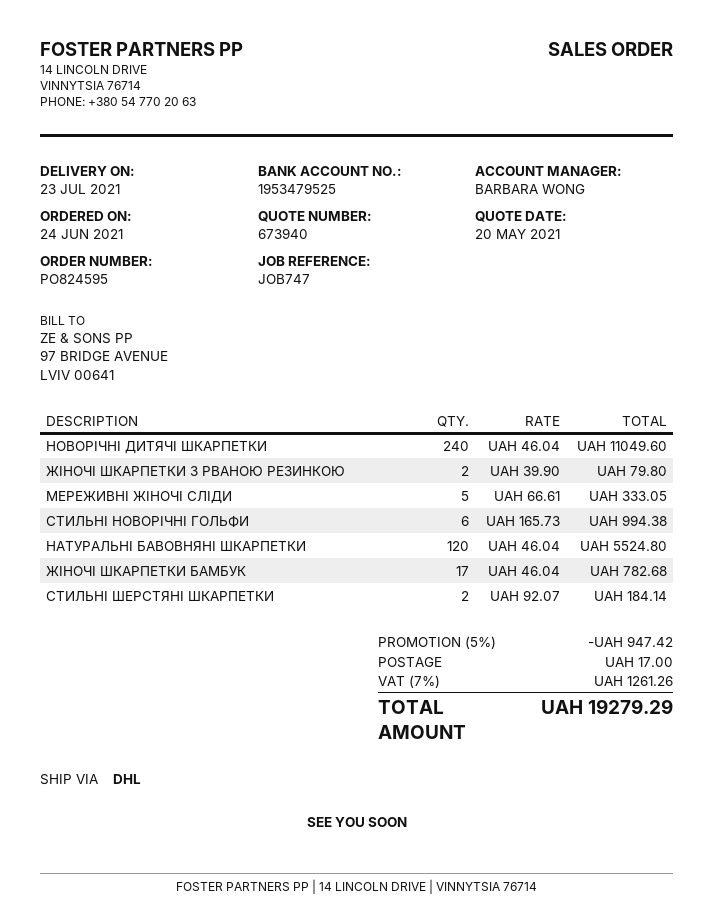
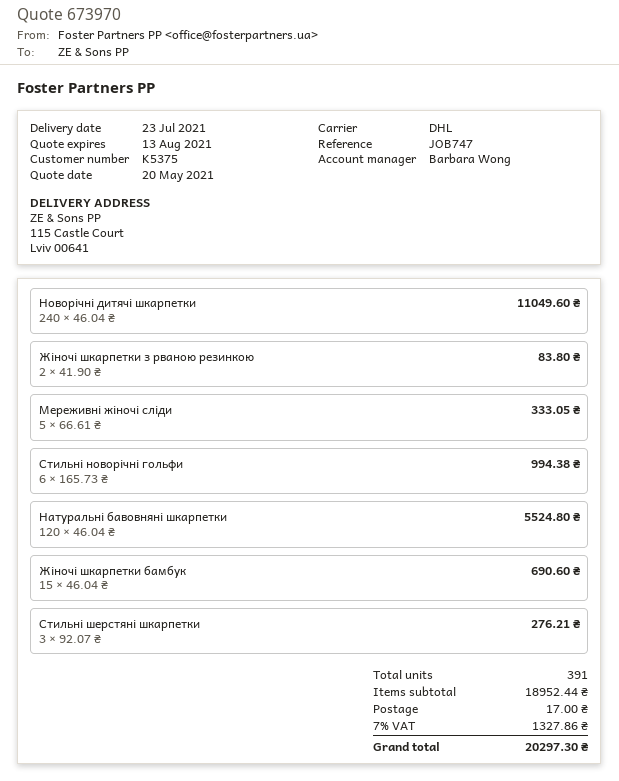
quote number: 673940 -> 673970
ЖІНОЧІ ШКАРПЕТКИ З РВАНОЮ РЕЗИНКОЮ: 2 x 39.90 = 79.80 -> 2 x 41.90 = 83.80
ЖІНОЧІ ШКАРПЕТКИ БАМБУК: 17 x 46.04 = 782.68 -> 15 x 46.04 = 690.60
СТИЛЬНІ ШЕРСТЯНІ ШКАРПЕТКИ: 2 x 92.07 = 184.14 -> 3 x 92.07 = 276.21
discount: 5% = 947.42 -> none
tax: 7% = 1261.26 -> 7% = 1327.86
total: 19279.29 -> 20297.30

